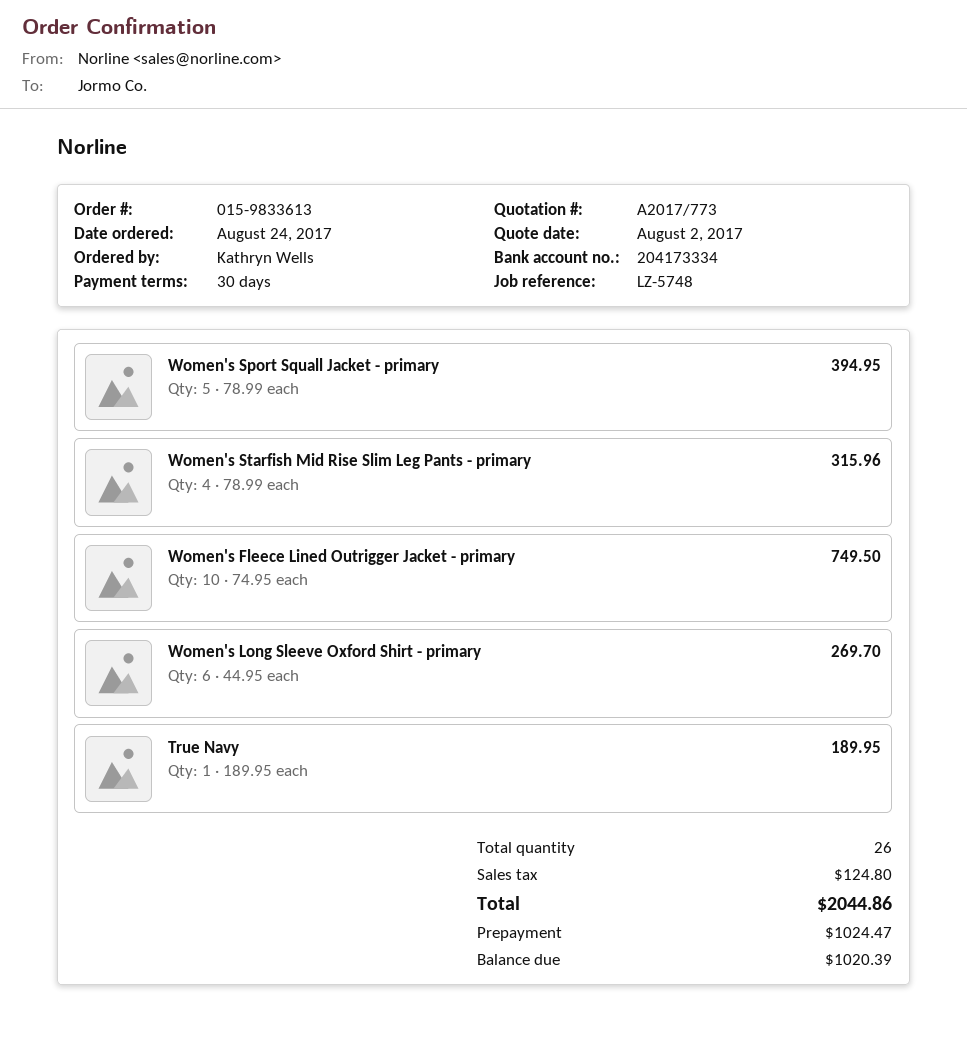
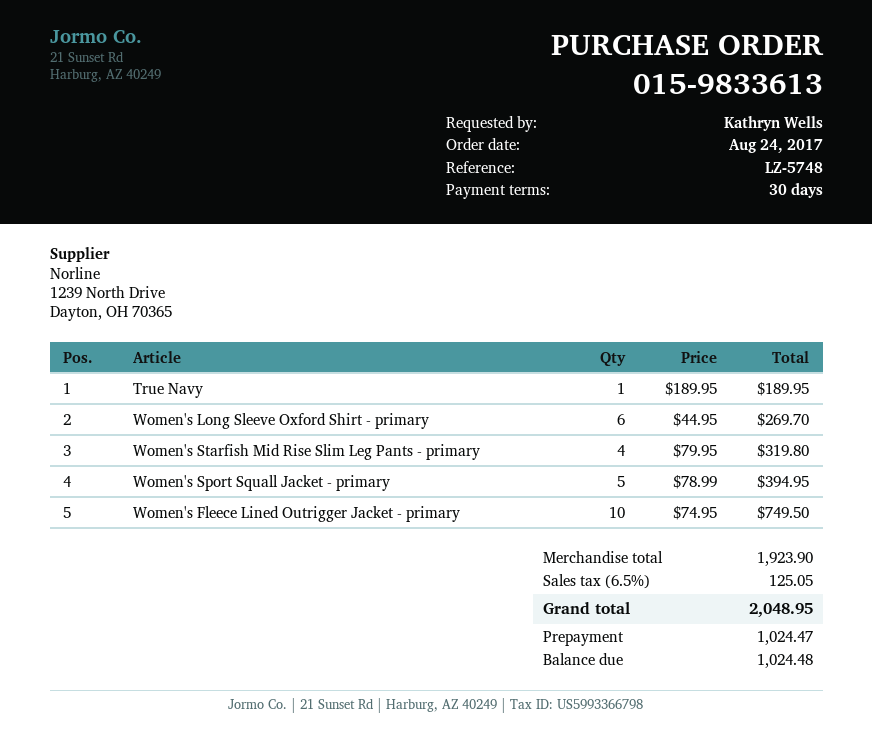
Women's Starfish Mid Rise Slim Leg Pants - primary: 4 x 78.99 = 315.96 -> 4 x 79.95 = 319.80
tax: 124.80 -> 125.05
total: 2044.86 -> 2048.95
balance: 1020.39 -> 1024.48

